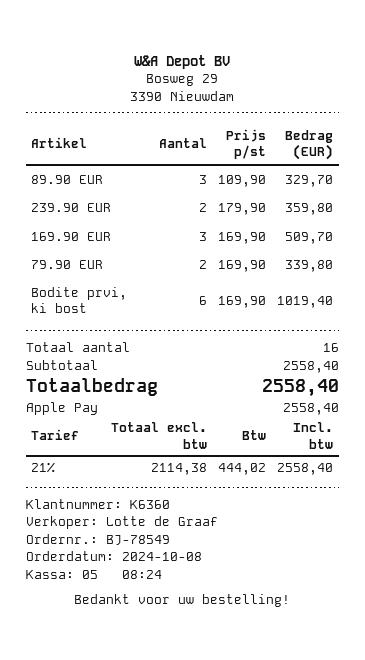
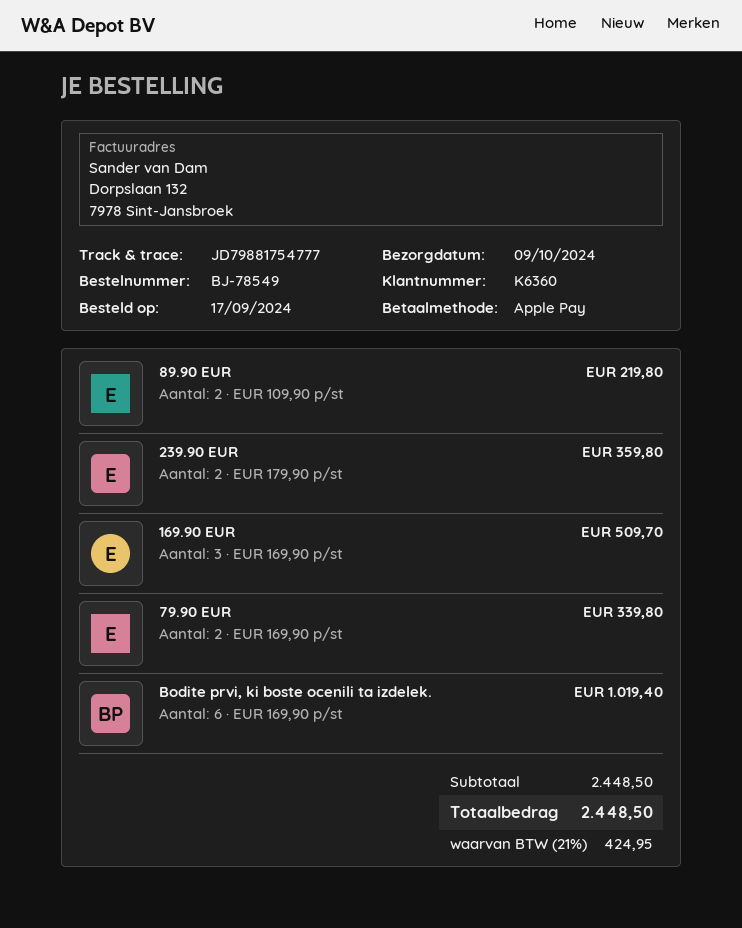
order date: 2024-10-08 -> 2024-09-17
89.90 EUR: 3 x 109.90 = 329.70 -> 2 x 109.90 = 219.80
subtotal: 2558.40 -> 2448.50
tax: 21% = 444.02 -> 21% = 424.95
total: 2558.40 -> 2448.50

